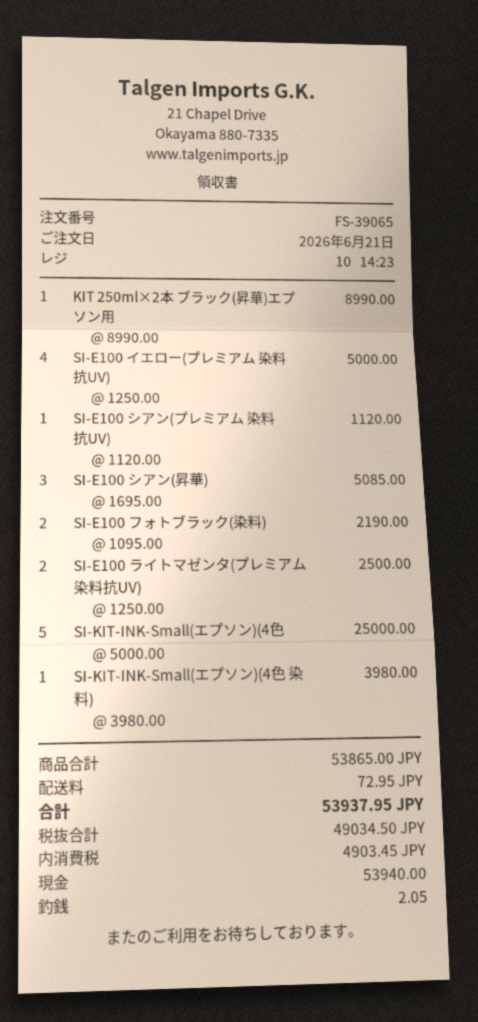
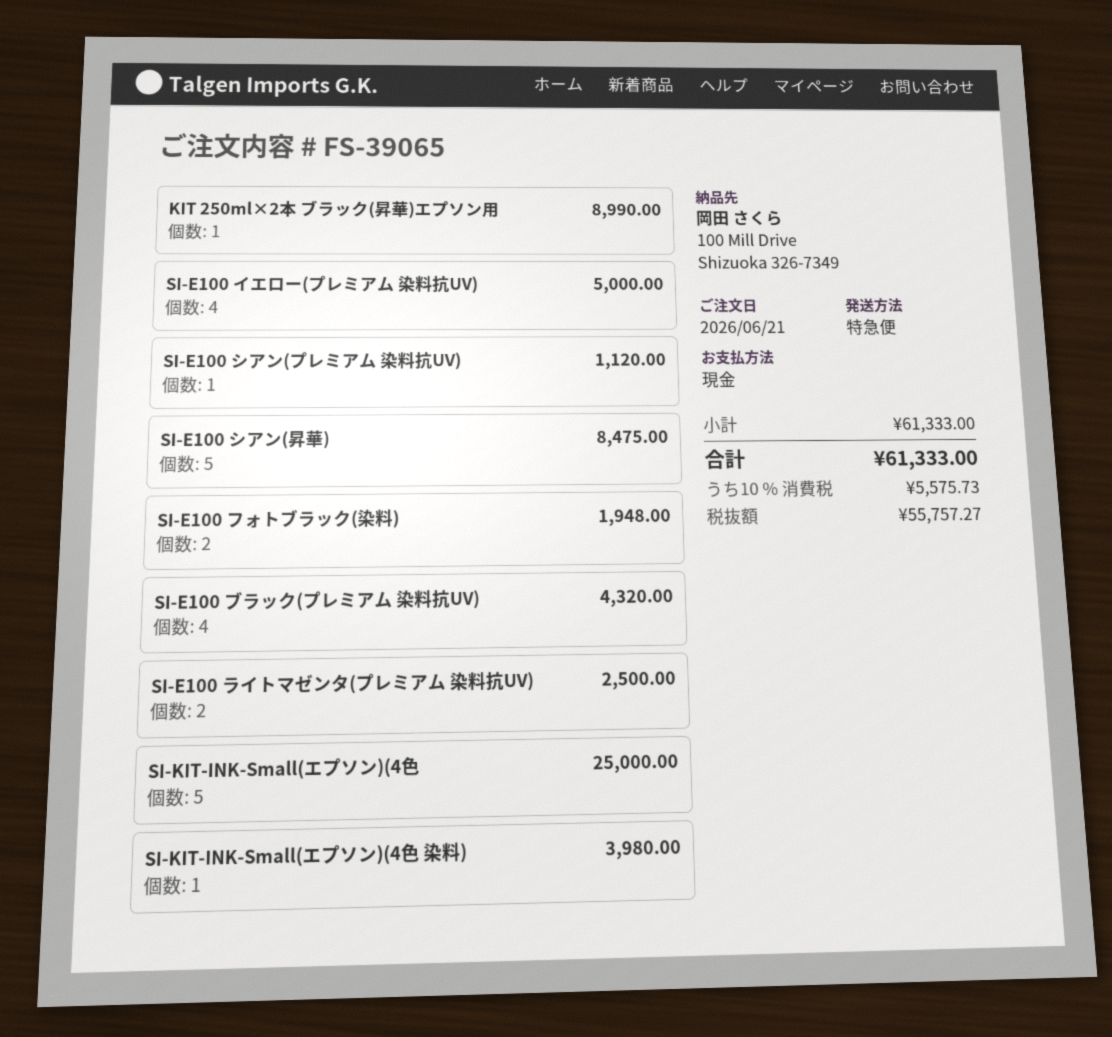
SI-E100 シアン(昇華): 3 for 5085.00 -> 5 for 8475.00
SI-E100 フォトブラック(染料): 2 for 2190.00 -> 2 for 1948.00
SI-E100 ブラック(プレミアム 染料抗UV): none -> 4 for 4320.00
subtotal: 53865.00 -> 61333.00
shipping: 72.95 -> none
net: 49034.50 -> 55757.27
tax: 4903.45 -> 5575.73
total: 53937.95 -> 61333.00

